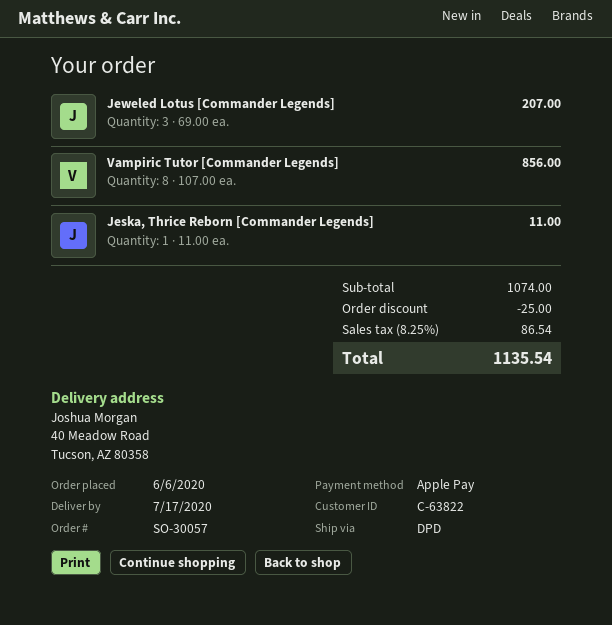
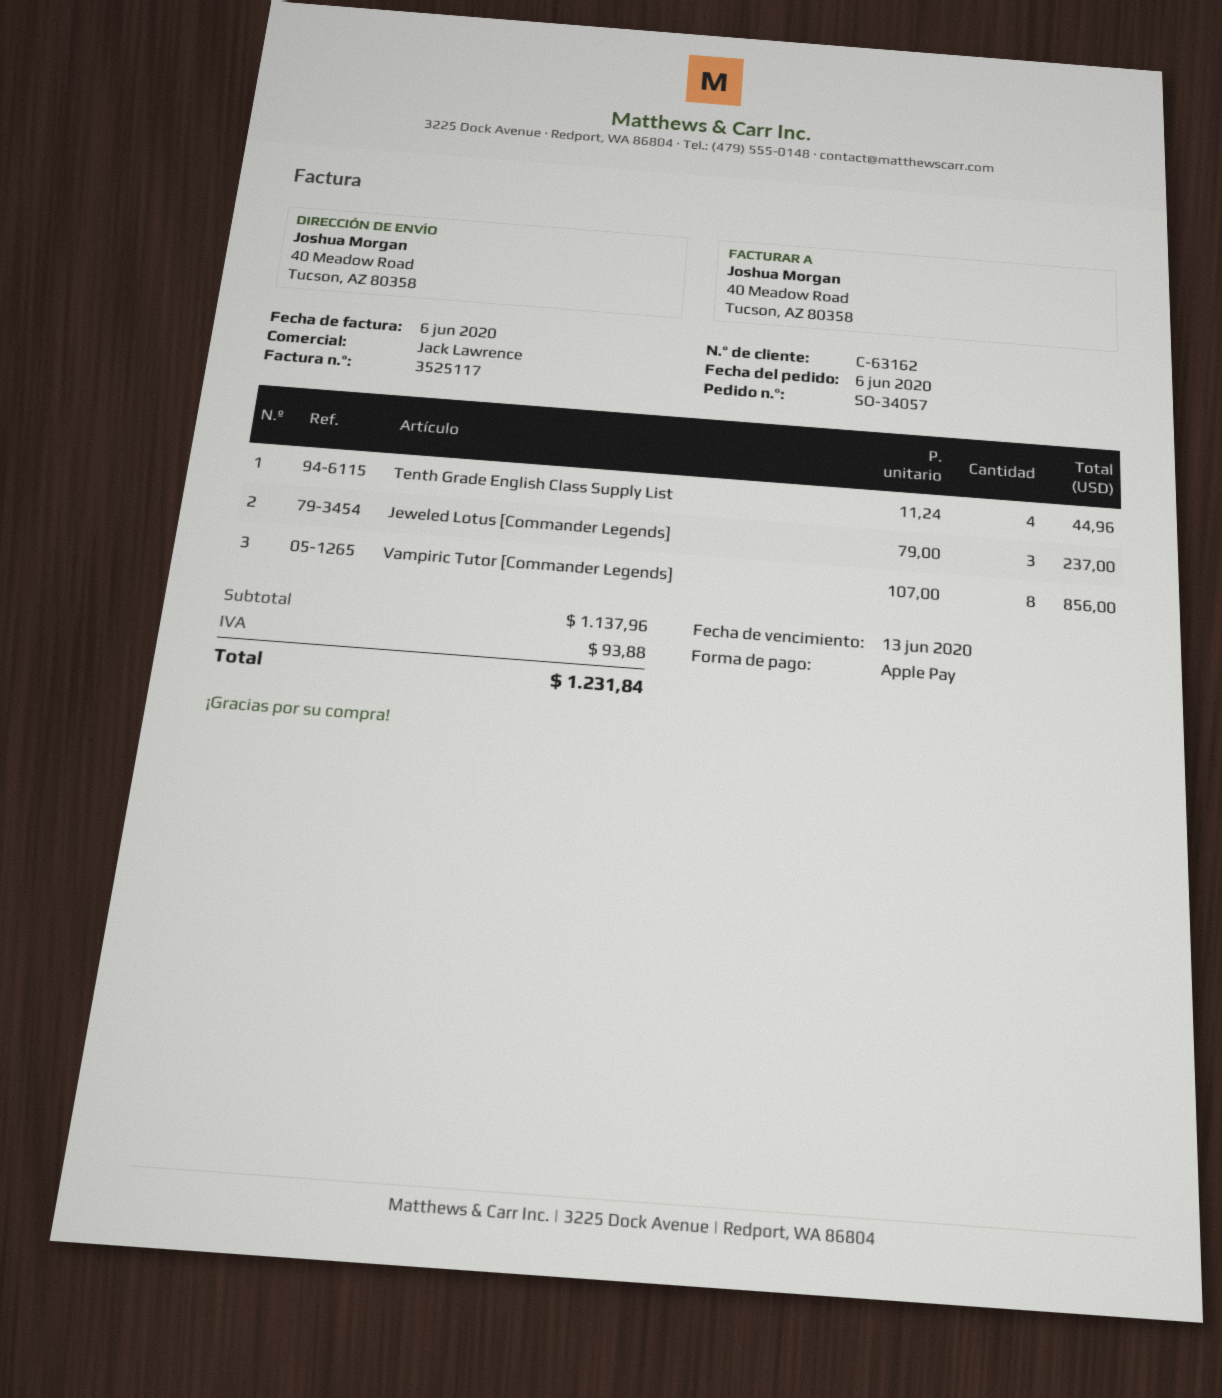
order number: SO-30057 -> SO-34057
customer number: C-63822 -> C-63162
Jeweled Lotus [Commander Legends]: 3 x 69.00 = 207.00 -> 3 x 79.00 = 237.00
Jeska, Thrice Reborn [Commander Legends]: 1 x 11.00 = 11.00 -> none
Tenth Grade English Class Supply List: none -> 4 x 11.24 = 44.96
subtotal: 1074.00 -> 1137.96
discount: 25.00 -> none
tax: 86.54 -> 93.88
total: 1135.54 -> 1231.84

